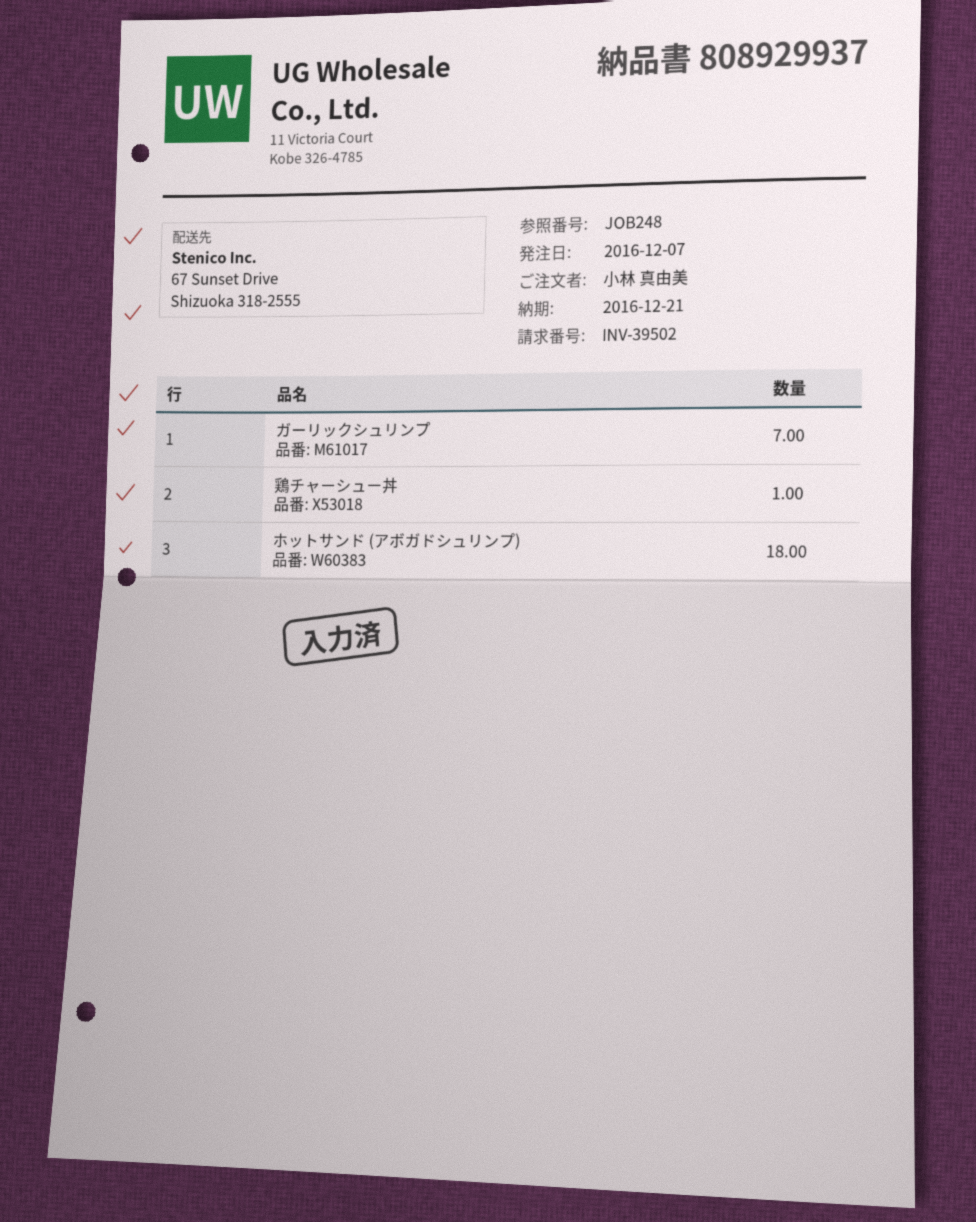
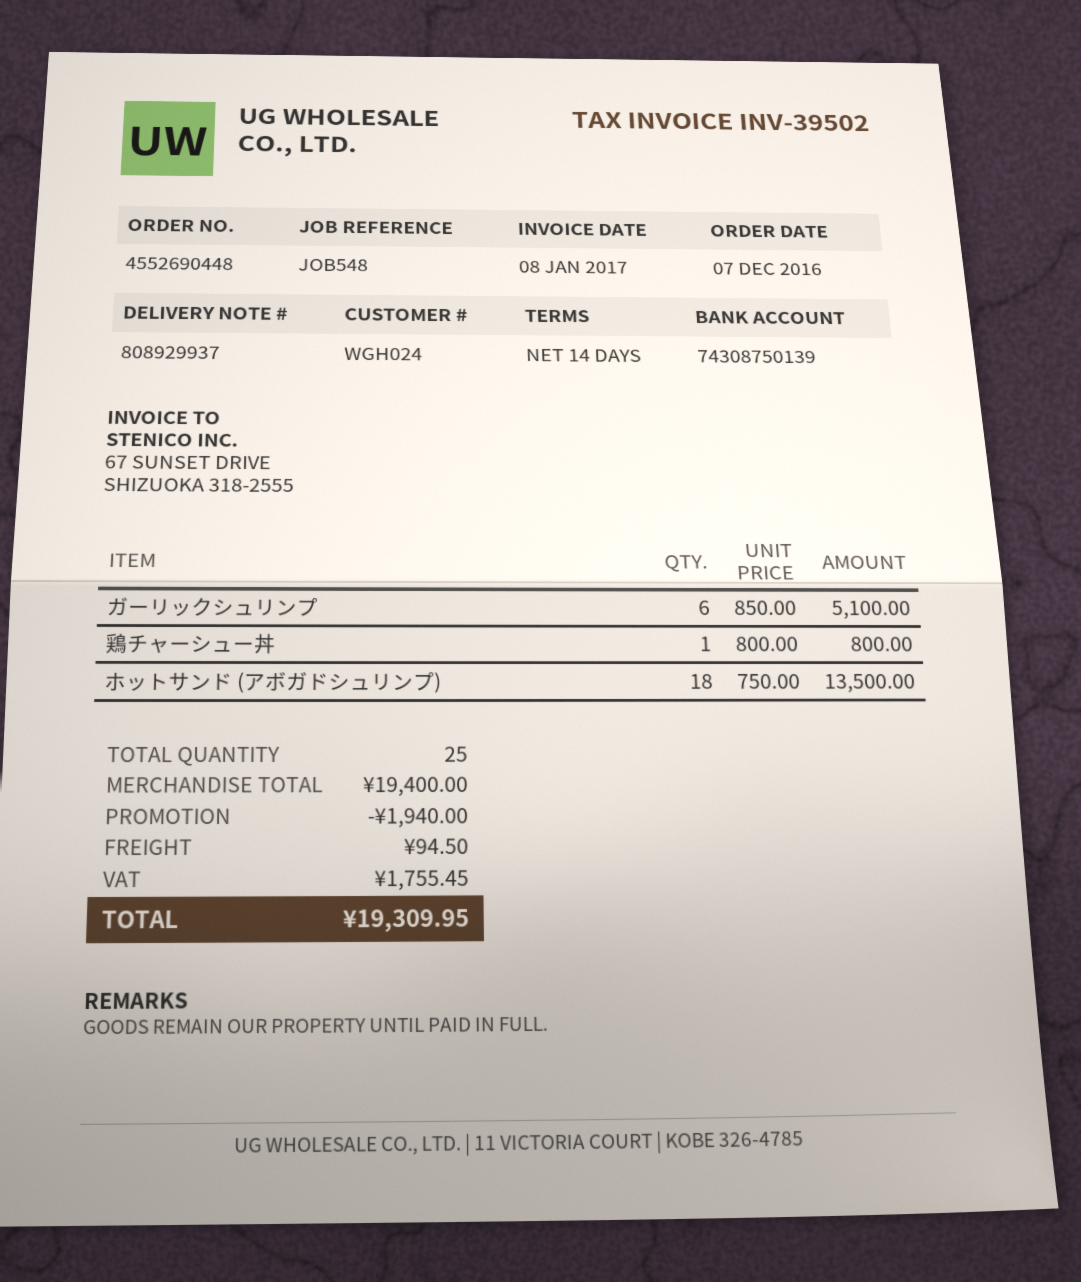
reference: JOB248 -> JOB548
ガーリックシュリンプ: 7 -> 6

